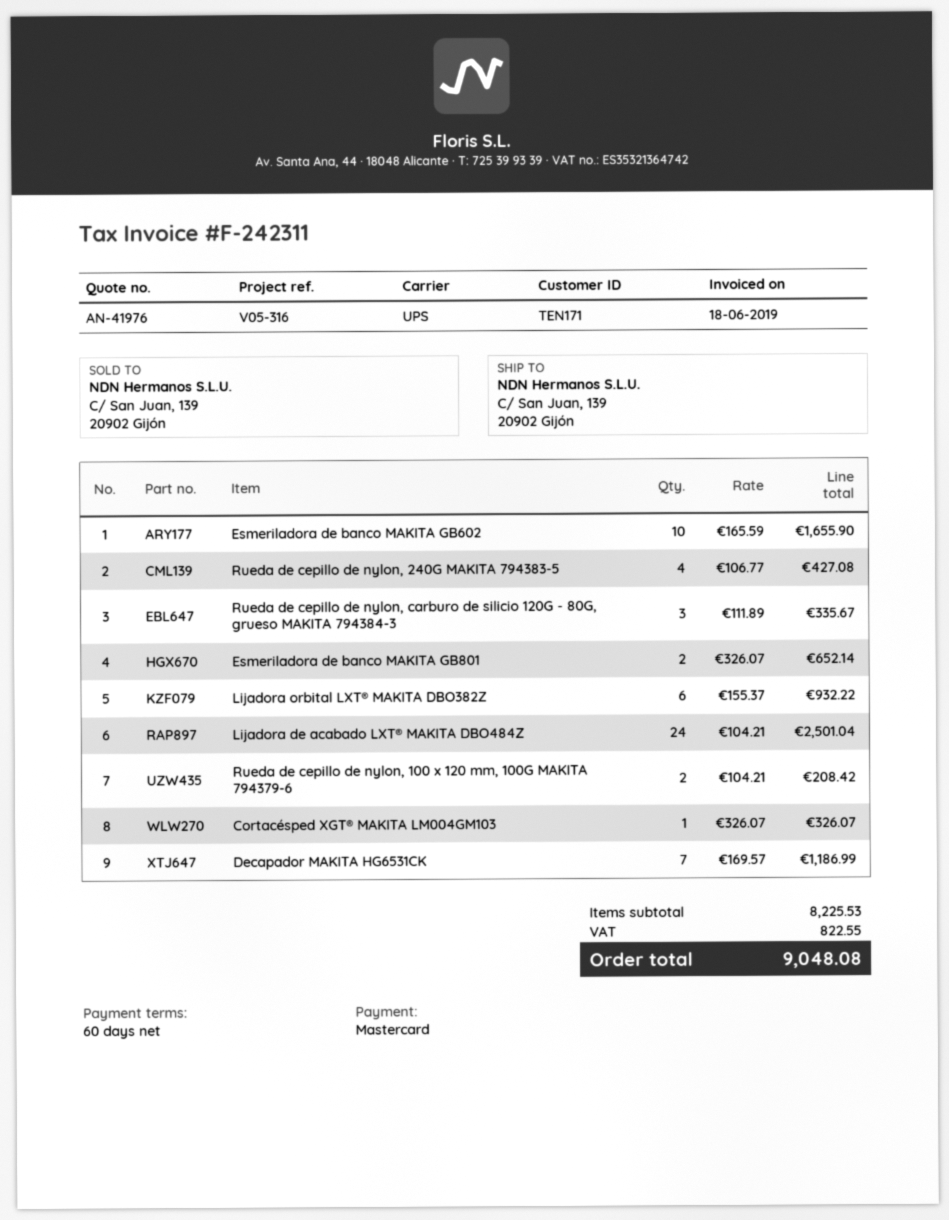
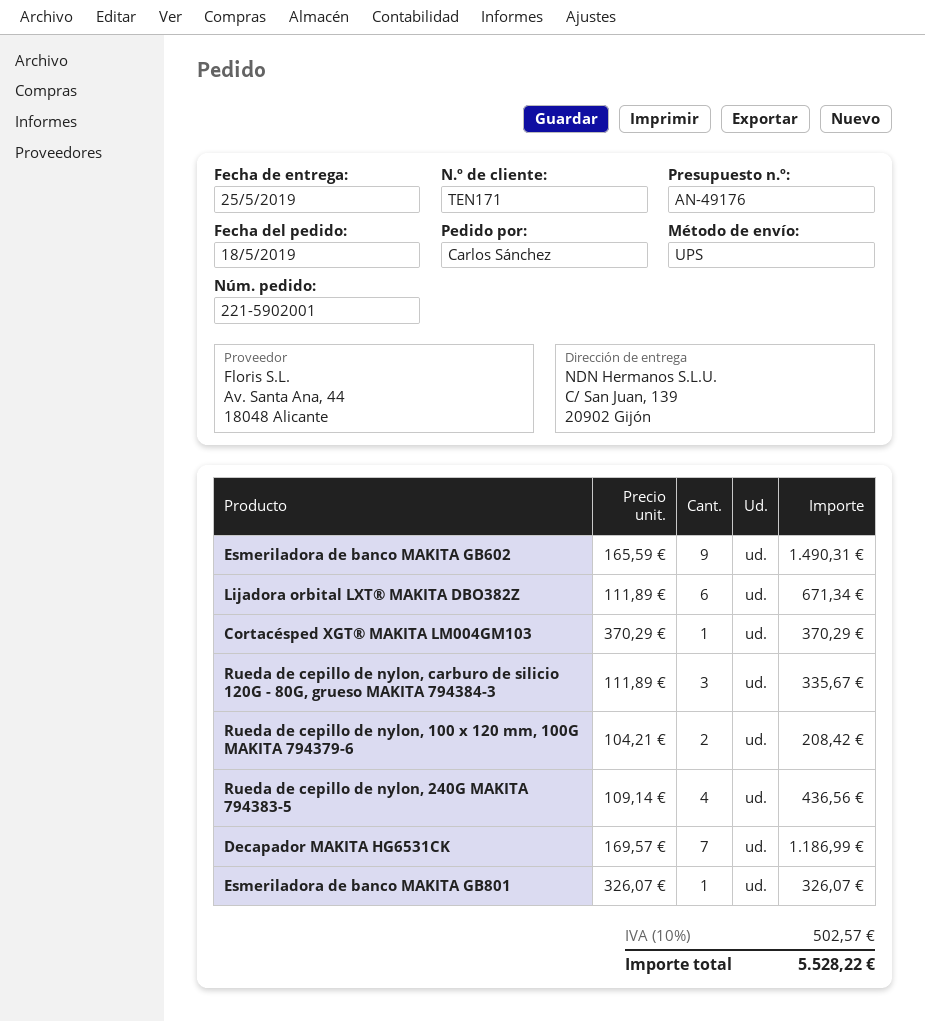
quote number: AN-41976 -> AN-49176
Esmeriladora de banco MAKITA GB602: 10 x 165.59 = 1655.90 -> 9 x 165.59 = 1490.31
Rueda de cepillo de nylon, 240G MAKITA 794383-5: 4 x 106.77 = 427.08 -> 4 x 109.14 = 436.56
Esmeriladora de banco MAKITA GB801: 2 x 326.07 = 652.14 -> 1 x 326.07 = 326.07
Lijadora orbital LXT® MAKITA DBO382Z: 6 x 155.37 = 932.22 -> 6 x 111.89 = 671.34
Lijadora de acabado LXT® MAKITA DBO484Z: 24 x 104.21 = 2501.04 -> none
Cortacésped XGT® MAKITA LM004GM103: 1 x 326.07 = 326.07 -> 1 x 370.29 = 370.29
tax: 822.55 -> 502.57
total: 9048.08 -> 5528.22

